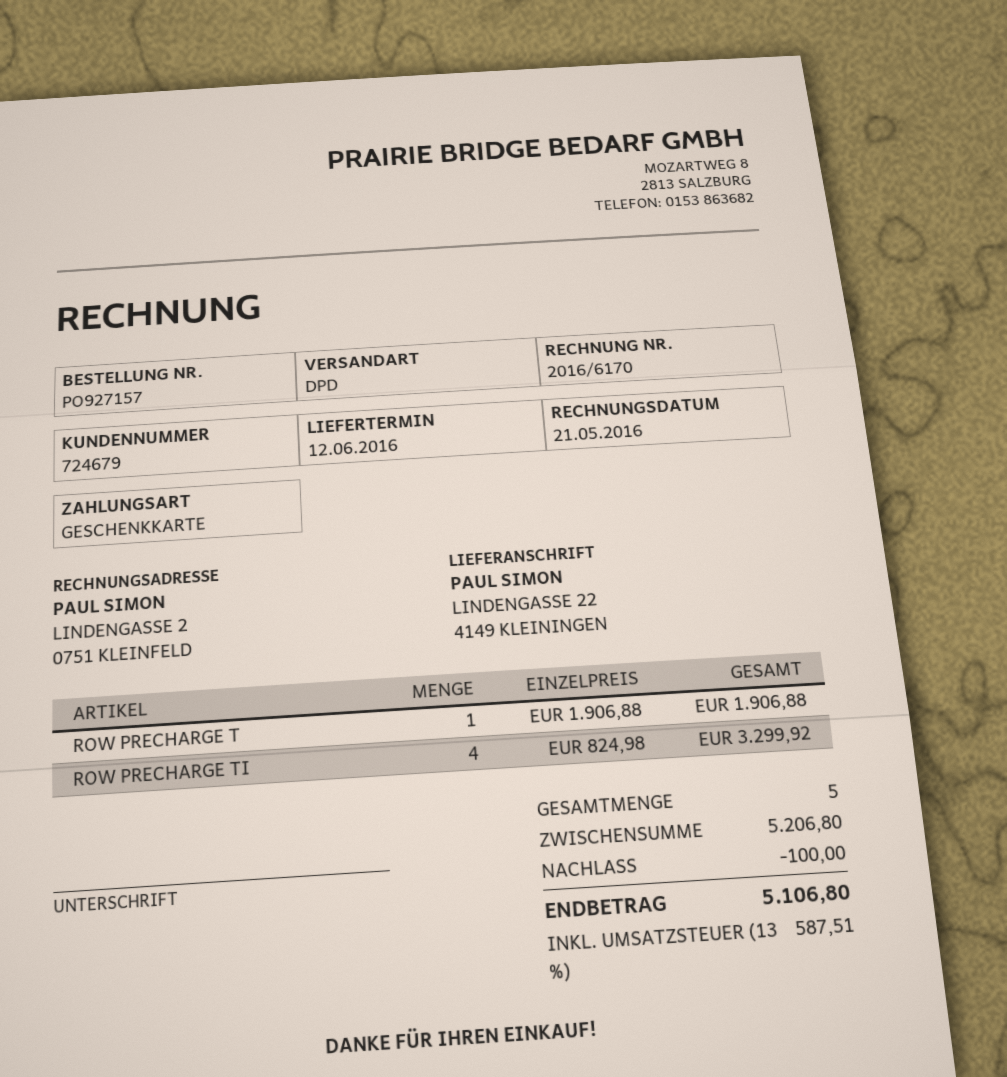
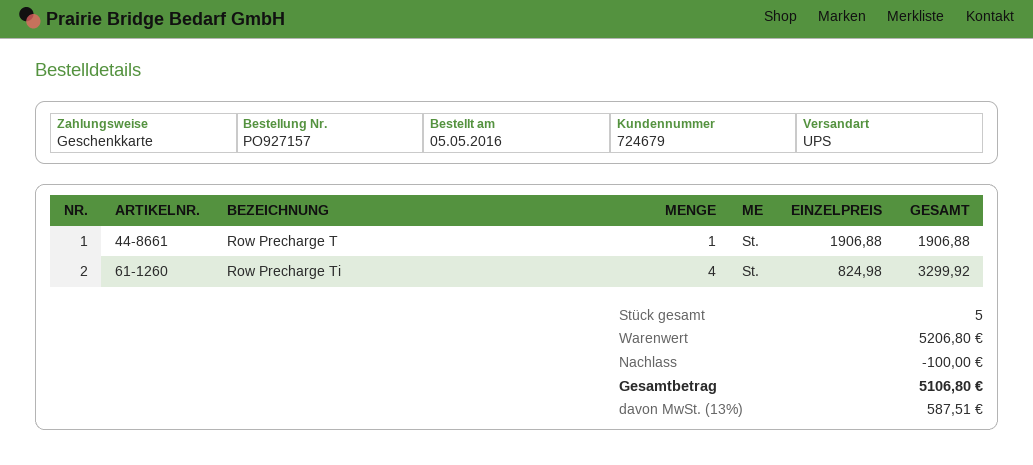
shipping method: DPD -> UPS

